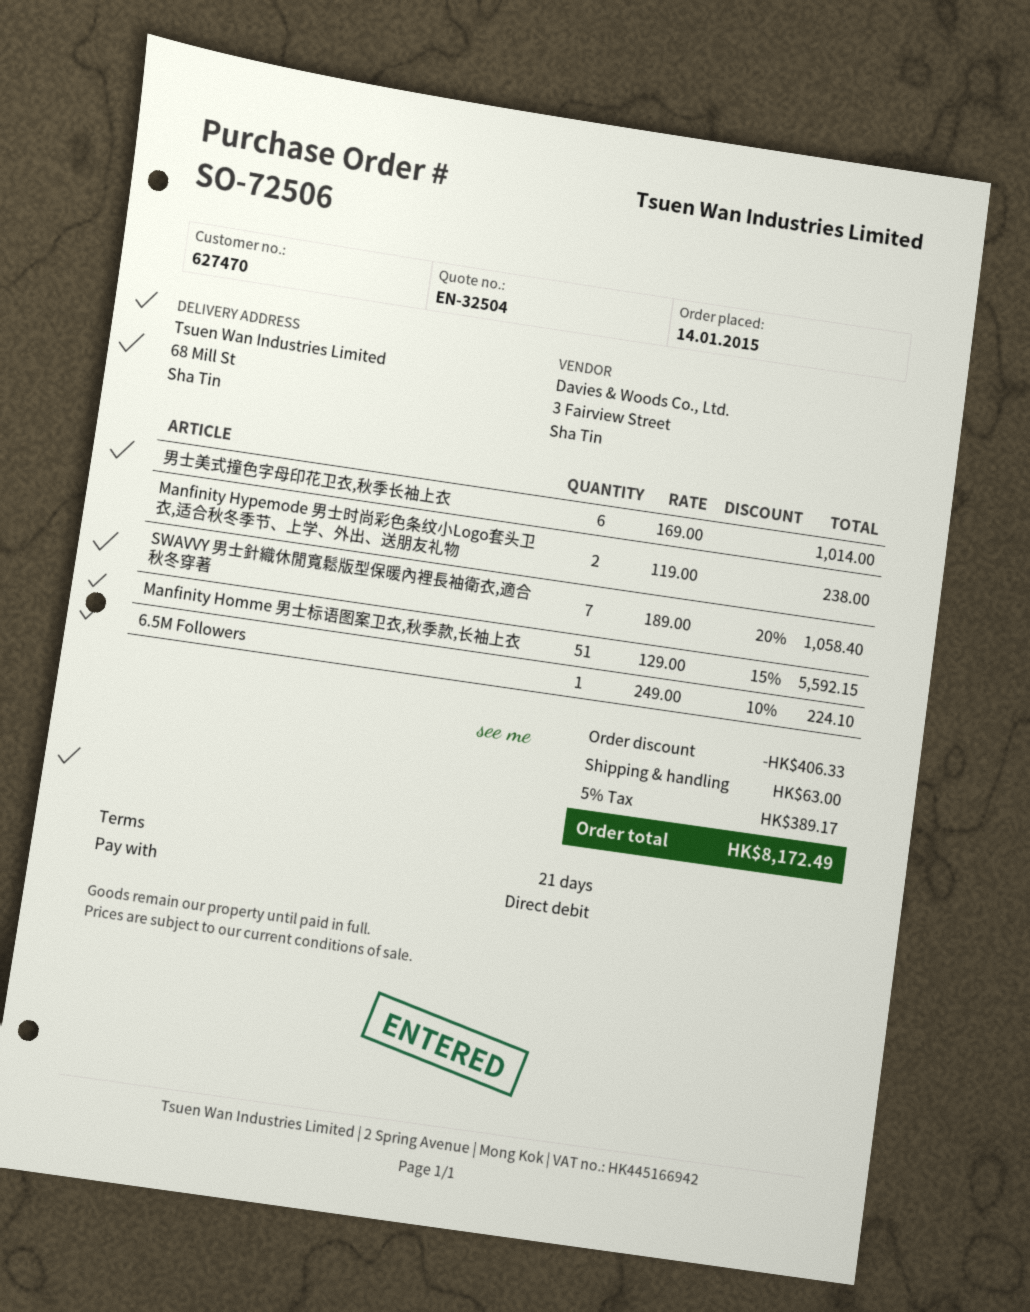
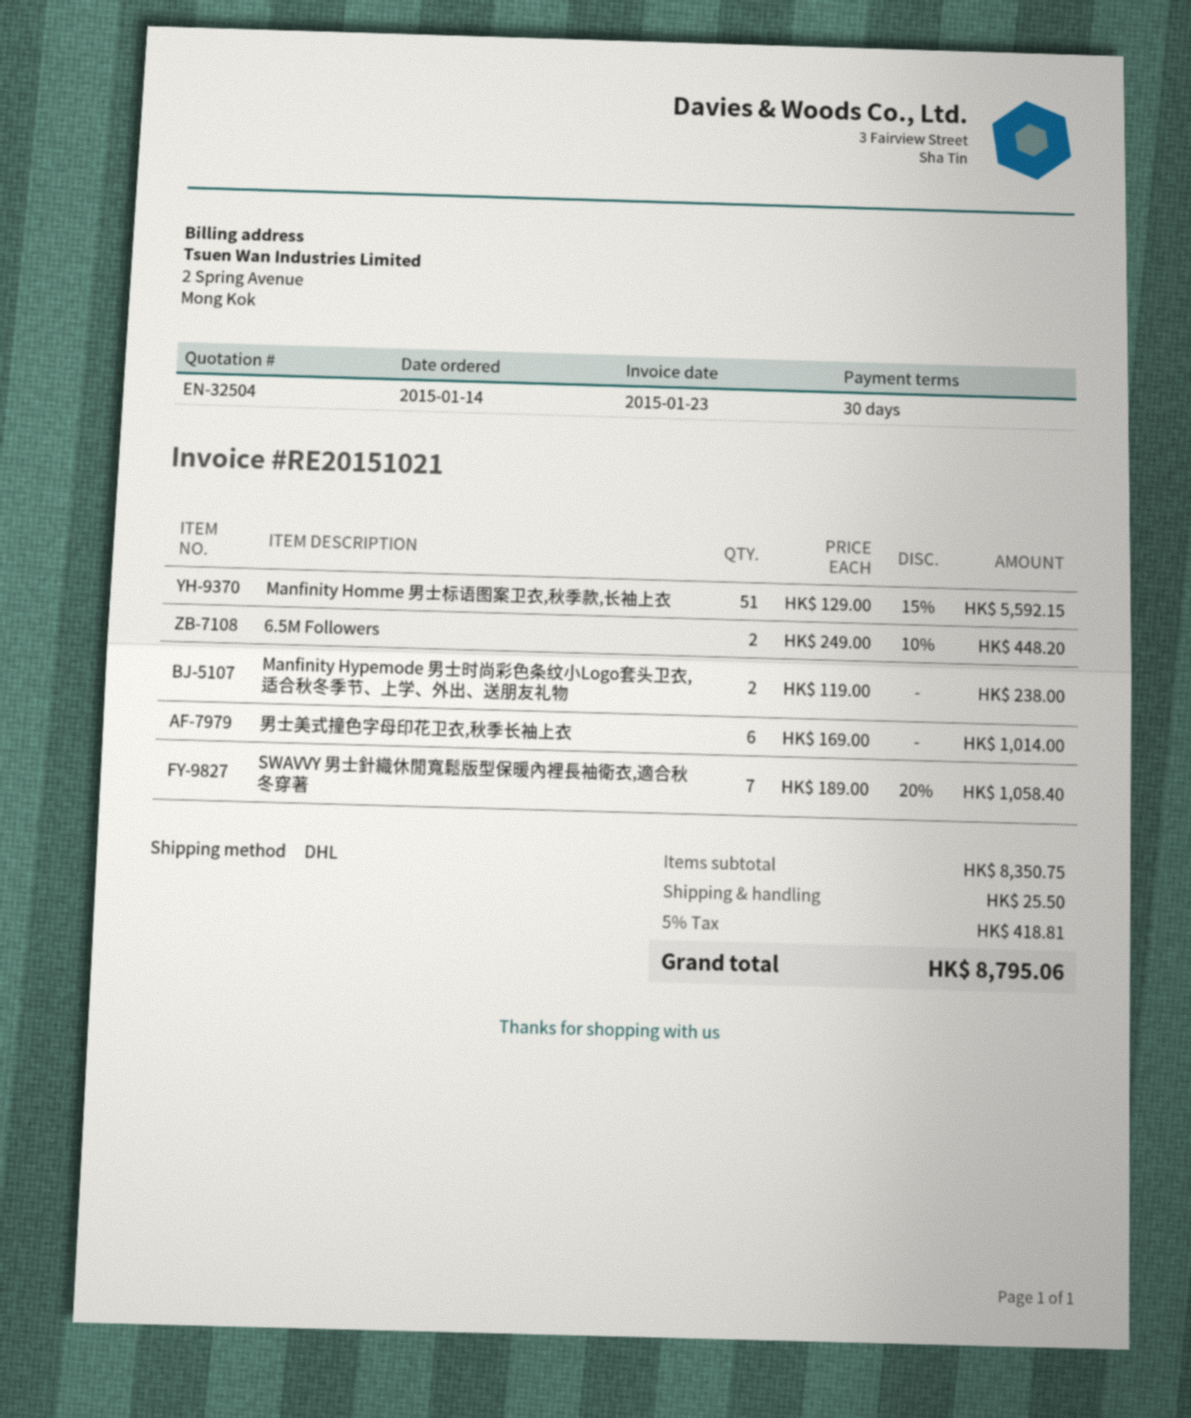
payment terms: 21 days -> 30 days
6.5M Followers: 1 x 249.00 - 10% = 224.10 -> 2 x 249.00 - 10% = 448.20
discount: 406.33 -> none
shipping: 63.00 -> 25.50
tax: 5% = 389.17 -> 5% = 418.81
total: 8172.49 -> 8795.06

